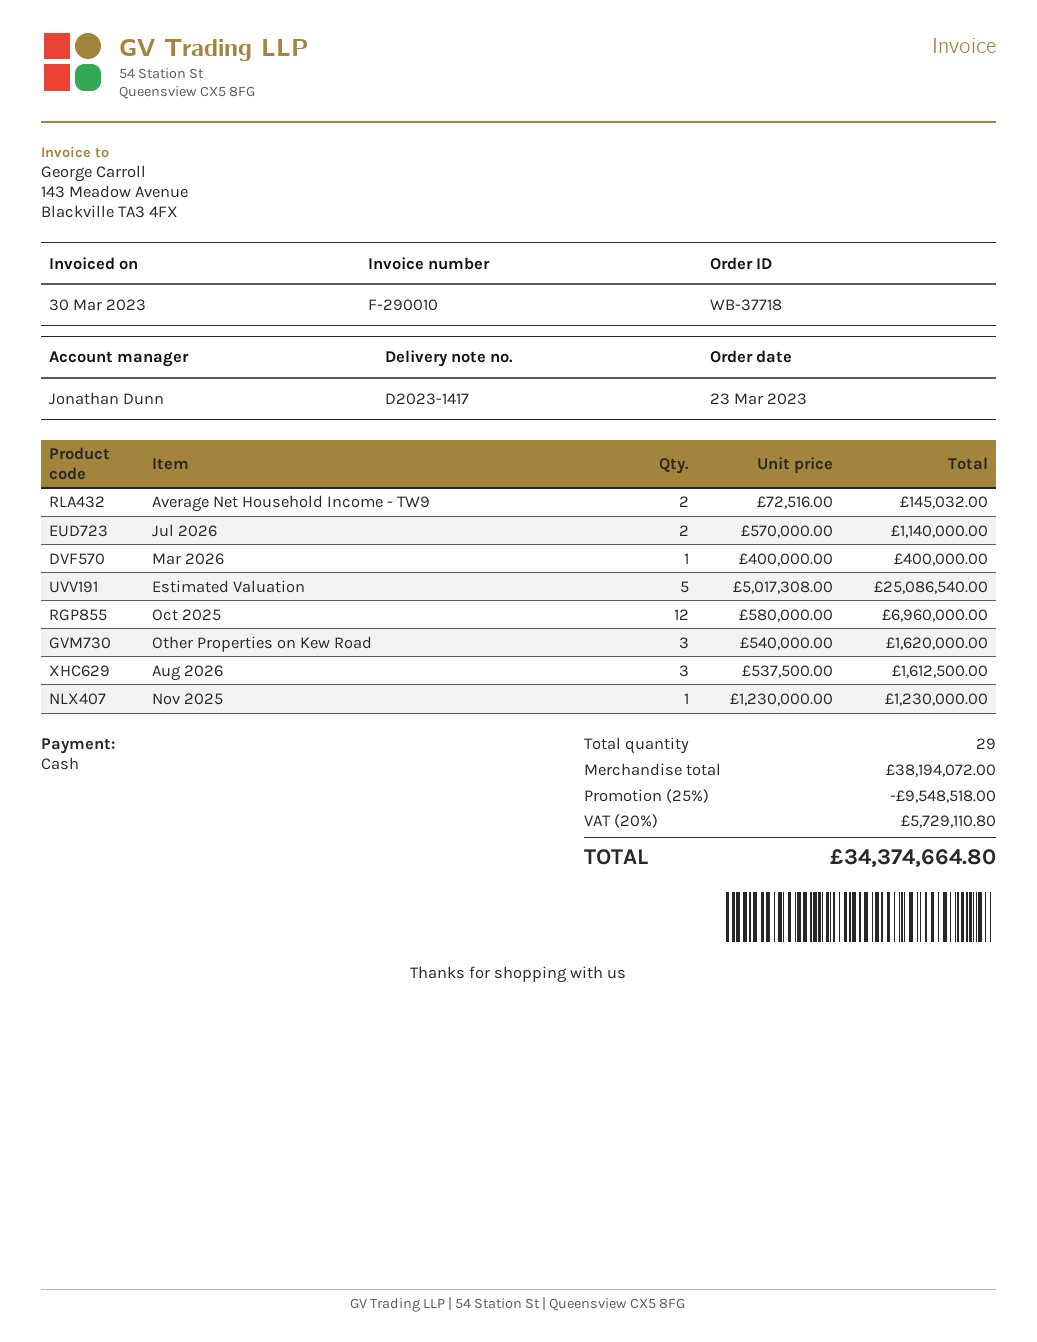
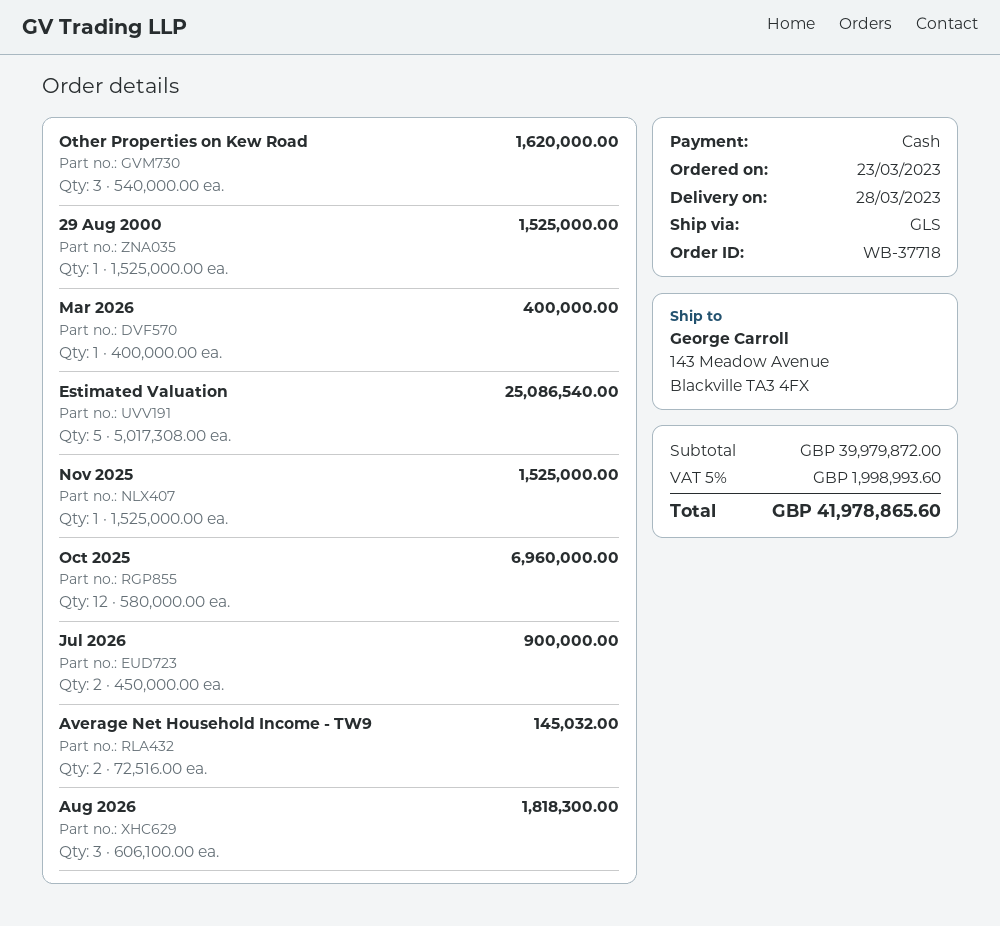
Jul 2026: 2 x 570000.00 = 1140000.00 -> 2 x 450000.00 = 900000.00
Aug 2026: 3 x 537500.00 = 1612500.00 -> 3 x 606100.00 = 1818300.00
Nov 2025: 1 x 1230000.00 = 1230000.00 -> 1 x 1525000.00 = 1525000.00
29 Aug 2000: none -> 1 x 1525000.00 = 1525000.00
subtotal: 38194072.00 -> 39979872.00
discount: 25% = 9548518.00 -> none
tax: 20% = 5729110.80 -> 5% = 1998993.60
total: 34374664.80 -> 41978865.60

